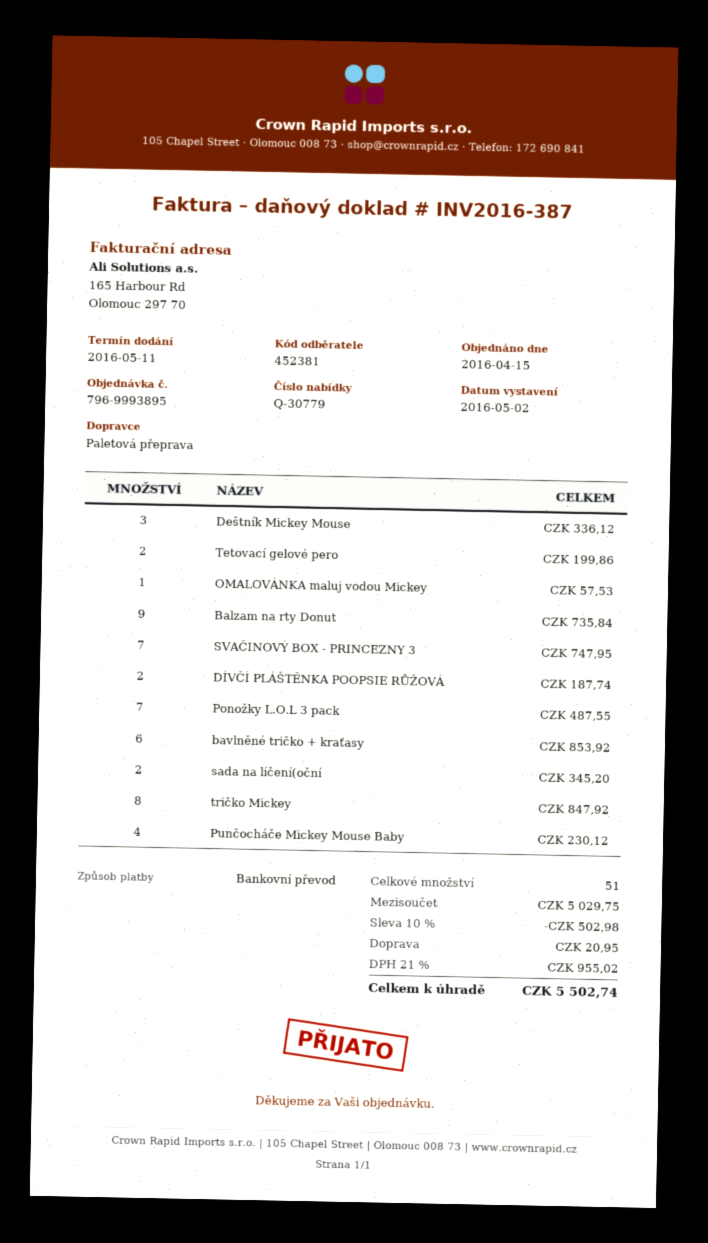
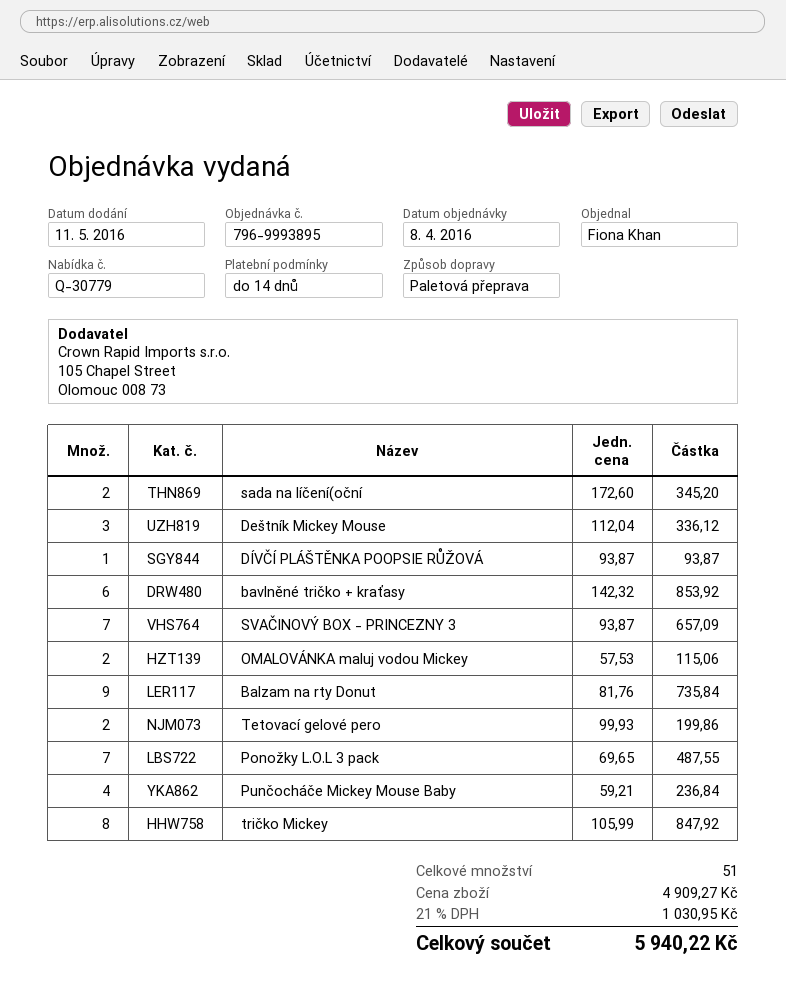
order date: 2016-04-15 -> 2016-04-08
OMALOVÁNKA maluj vodou Mickey: 1 for 57.53 -> 2 for 115.06
SVAČINOVÝ BOX - PRINCEZNY 3: 7 for 747.95 -> 7 for 657.09
DÍVČÍ PLÁŠTĚNKA POOPSIE RŮŽOVÁ: 2 for 187.74 -> 1 for 93.87
Punčocháče Mickey Mouse Baby: 4 for 230.12 -> 4 for 236.84
subtotal: 5029.75 -> 4909.27
discount: 10% = 502.98 -> none
shipping: 20.95 -> none
tax: 21% = 955.02 -> 21% = 1030.95
total: 5502.74 -> 5940.22

